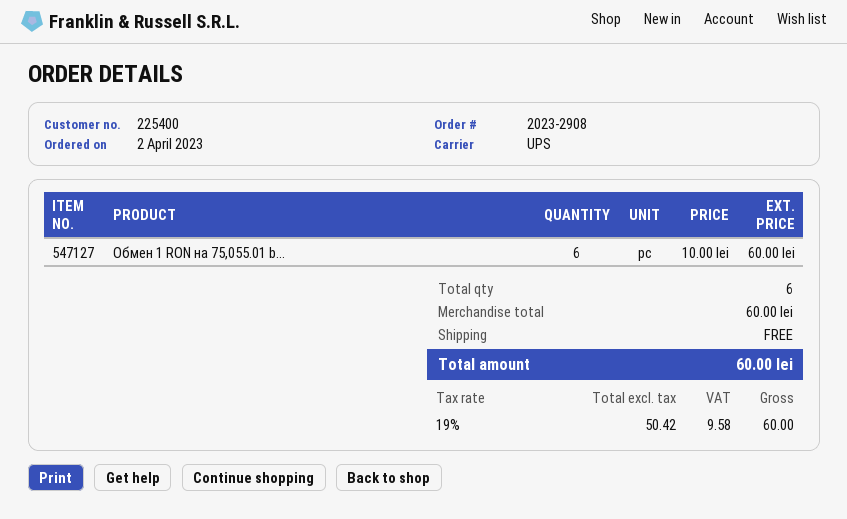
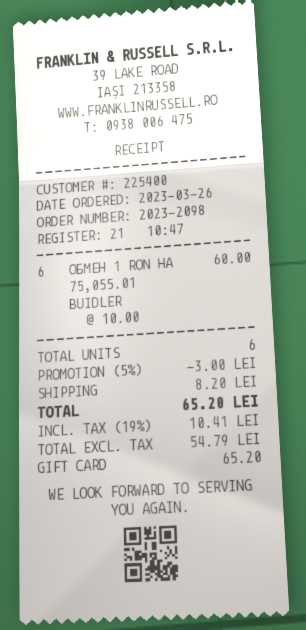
order number: 2023-2908 -> 2023-2098
order date: 2023-04-02 -> 2023-03-26
discount: none -> 5% = 3.00
shipping: 0.00 -> 8.20
net: 50.42 -> 54.79
tax: 19% = 9.58 -> 19% = 10.41
total: 60.00 -> 65.20

